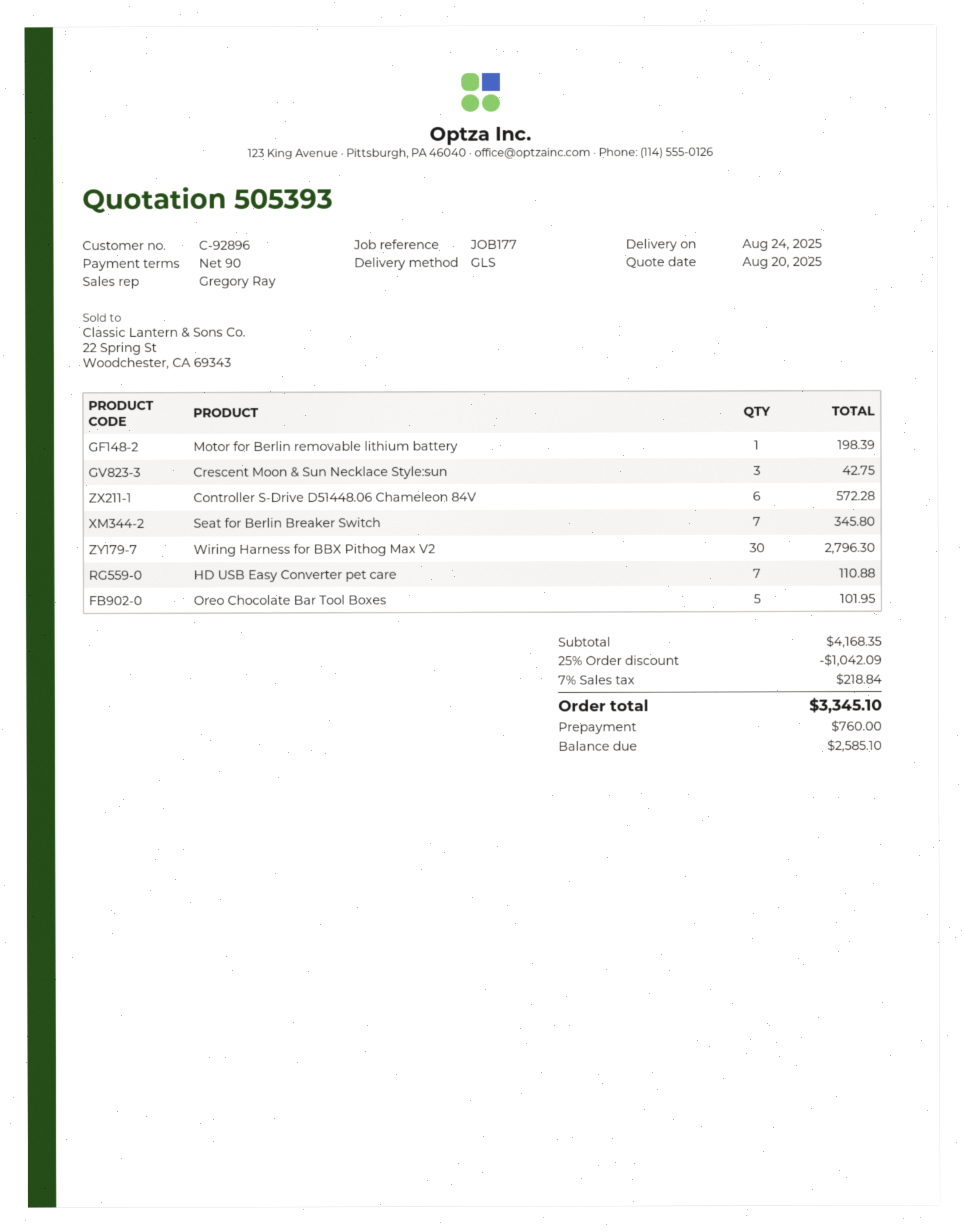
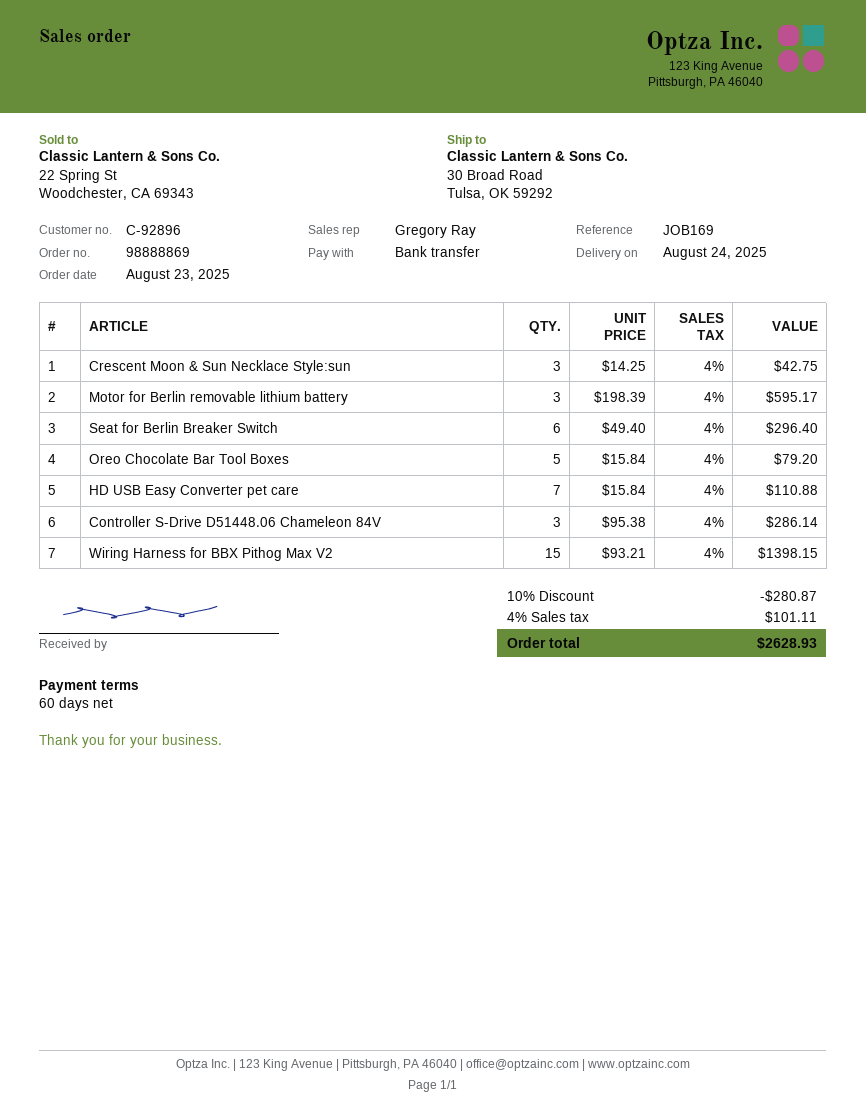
payment terms: 90 days -> 60 days
reference: JOB177 -> JOB169
Motor for Berlin removable lithium battery: 1 for 198.39 -> 3 for 595.17
Controller S-Drive D51448.06 Chameleon 84V: 6 for 572.28 -> 3 for 286.14
Seat for Berlin Breaker Switch: 7 for 345.80 -> 6 for 296.40
Wiring Harness for BBX Pithog Max V2: 30 for 2796.30 -> 15 for 1398.15
Oreo Chocolate Bar Tool Boxes: 5 for 101.95 -> 5 for 79.20
discount: 25% = 1042.09 -> 10% = 280.87
tax: 7% = 218.84 -> 4% = 101.11
total: 3345.10 -> 2628.93

